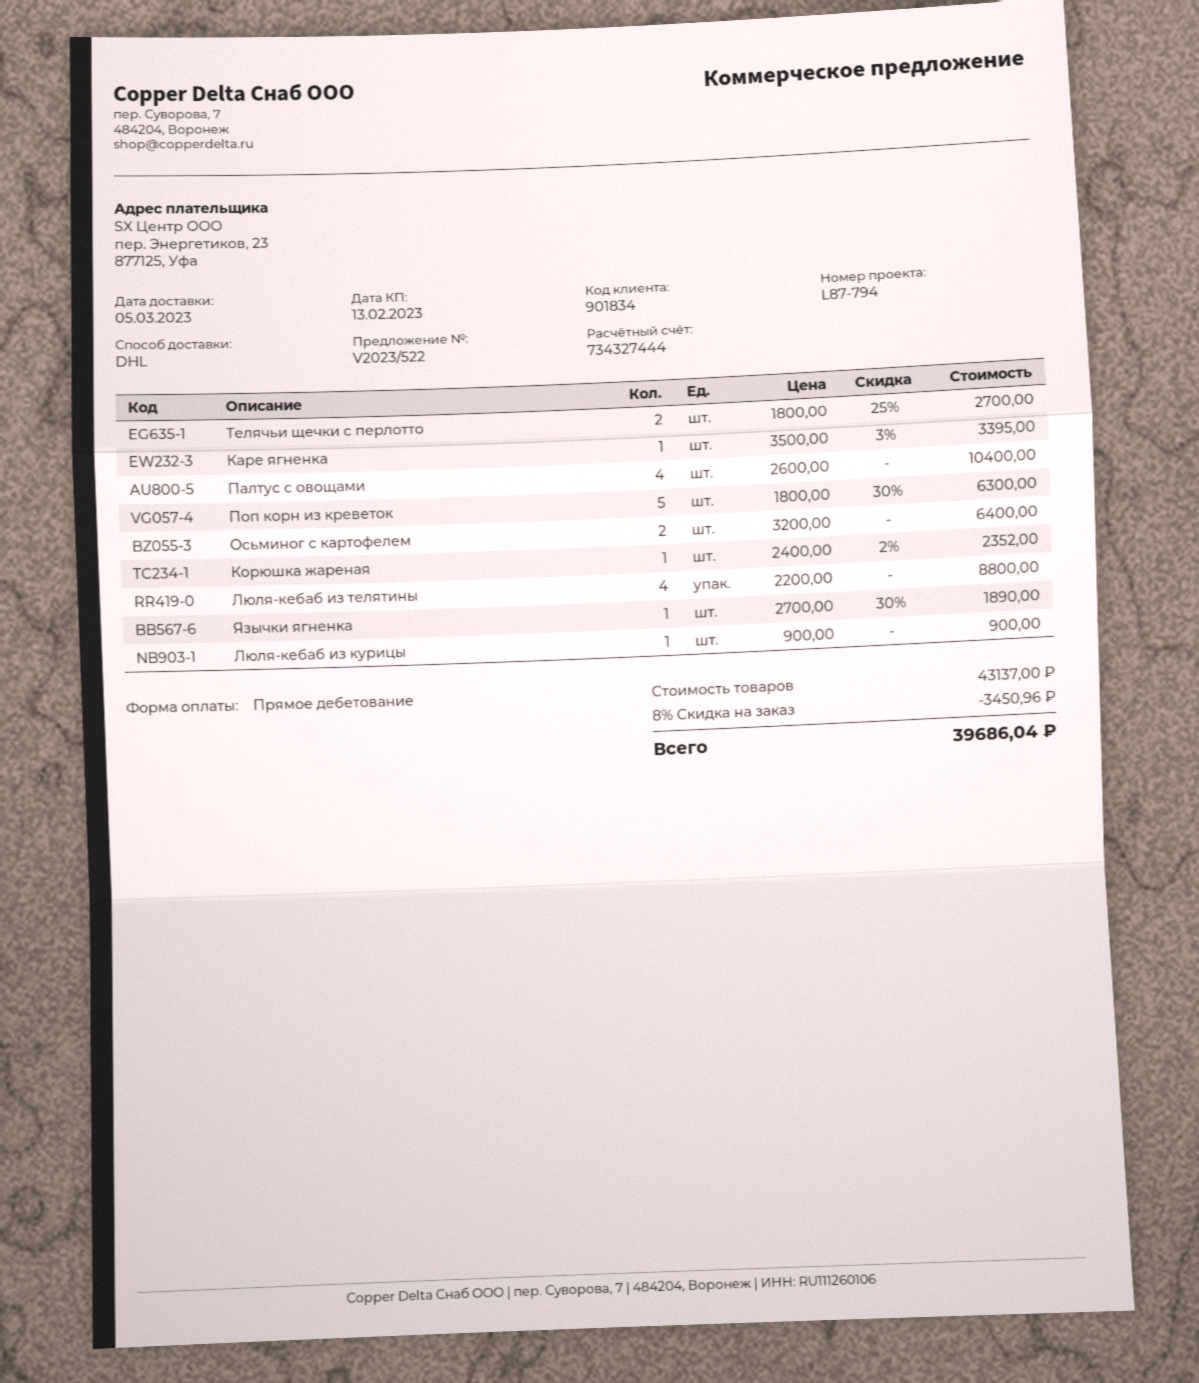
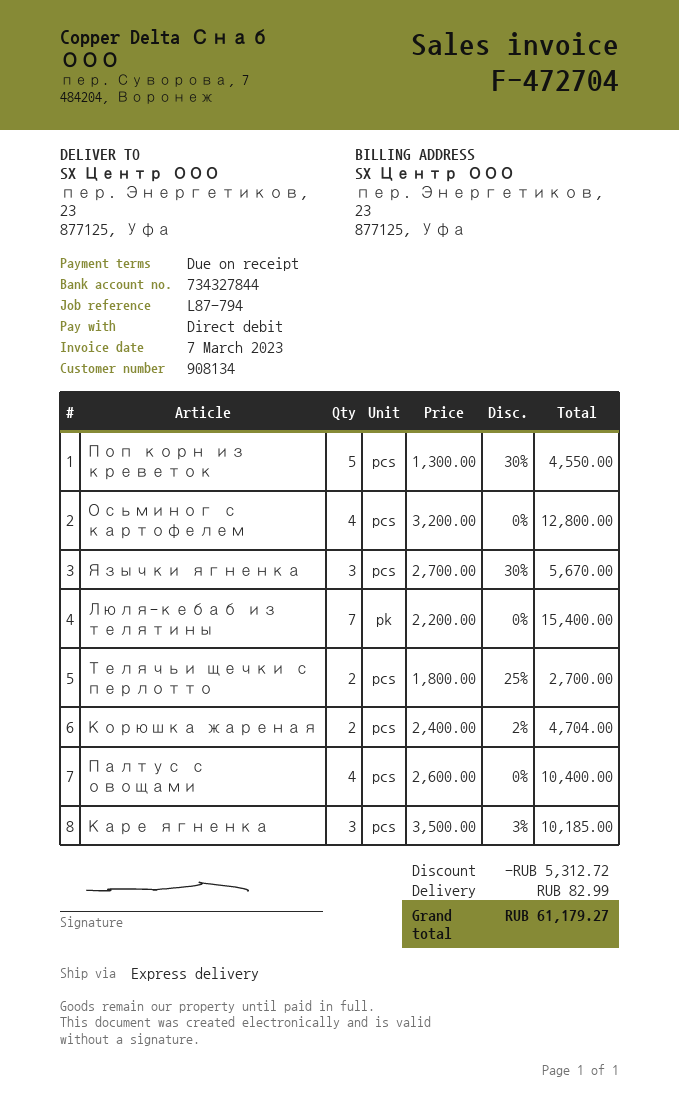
customer number: 901834 -> 908134
bank account: 734327444 -> 734327844
shipping method: DHL -> express
Каре ягненка: 1 x 3500.00 - 3% = 3395.00 -> 3 x 3500.00 - 3% = 10185.00
Поп корн из креветок: 5 x 1800.00 - 30% = 6300.00 -> 5 x 1300.00 - 30% = 4550.00
Осьминог с картофелем: 2 x 3200.00 = 6400.00 -> 4 x 3200.00 = 12800.00
Корюшка жареная: 1 x 2400.00 - 2% = 2352.00 -> 2 x 2400.00 - 2% = 4704.00
Люля-кебаб из телятины: 4 x 2200.00 = 8800.00 -> 7 x 2200.00 = 15400.00
Язычки ягненка: 1 x 2700.00 - 30% = 1890.00 -> 3 x 2700.00 - 30% = 5670.00
Люля-кебаб из курицы: 1 x 900.00 = 900.00 -> none
discount: 3450.96 -> 5312.72
shipping: none -> 82.99
total: 39686.04 -> 61179.27

